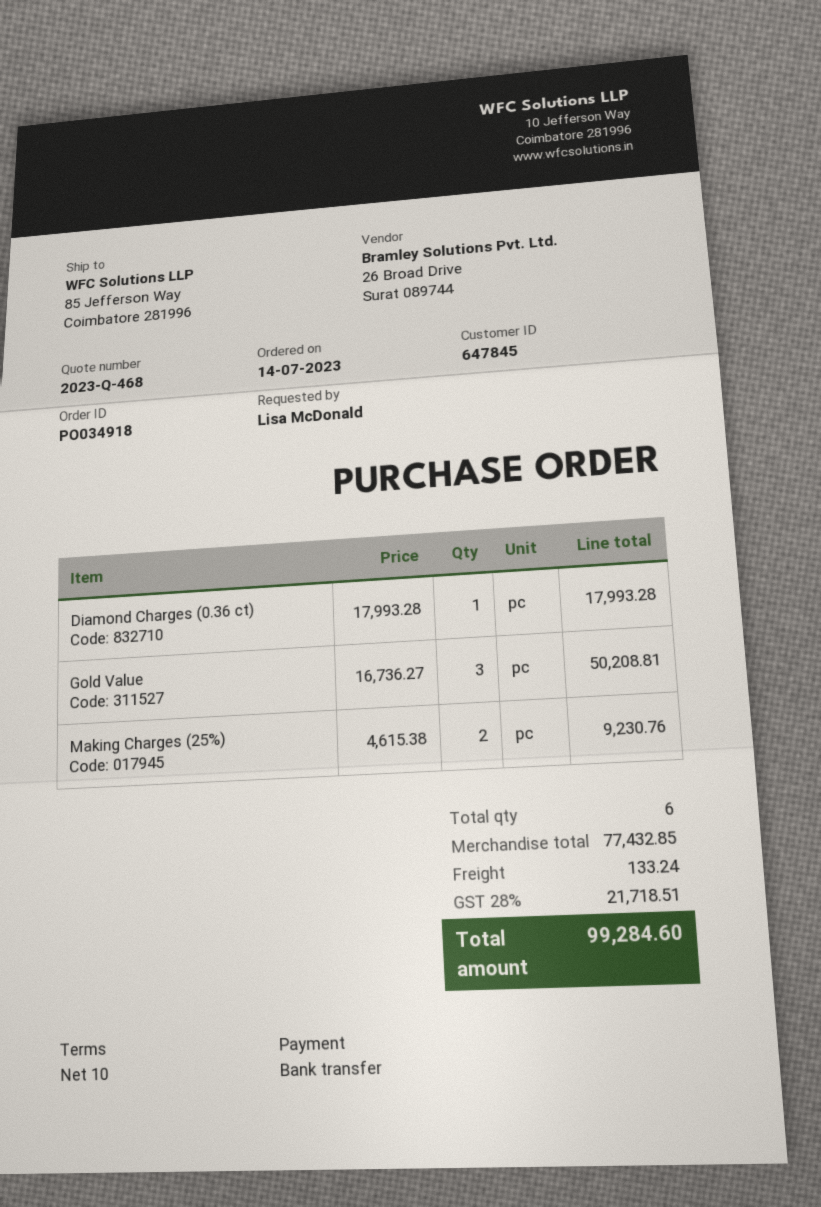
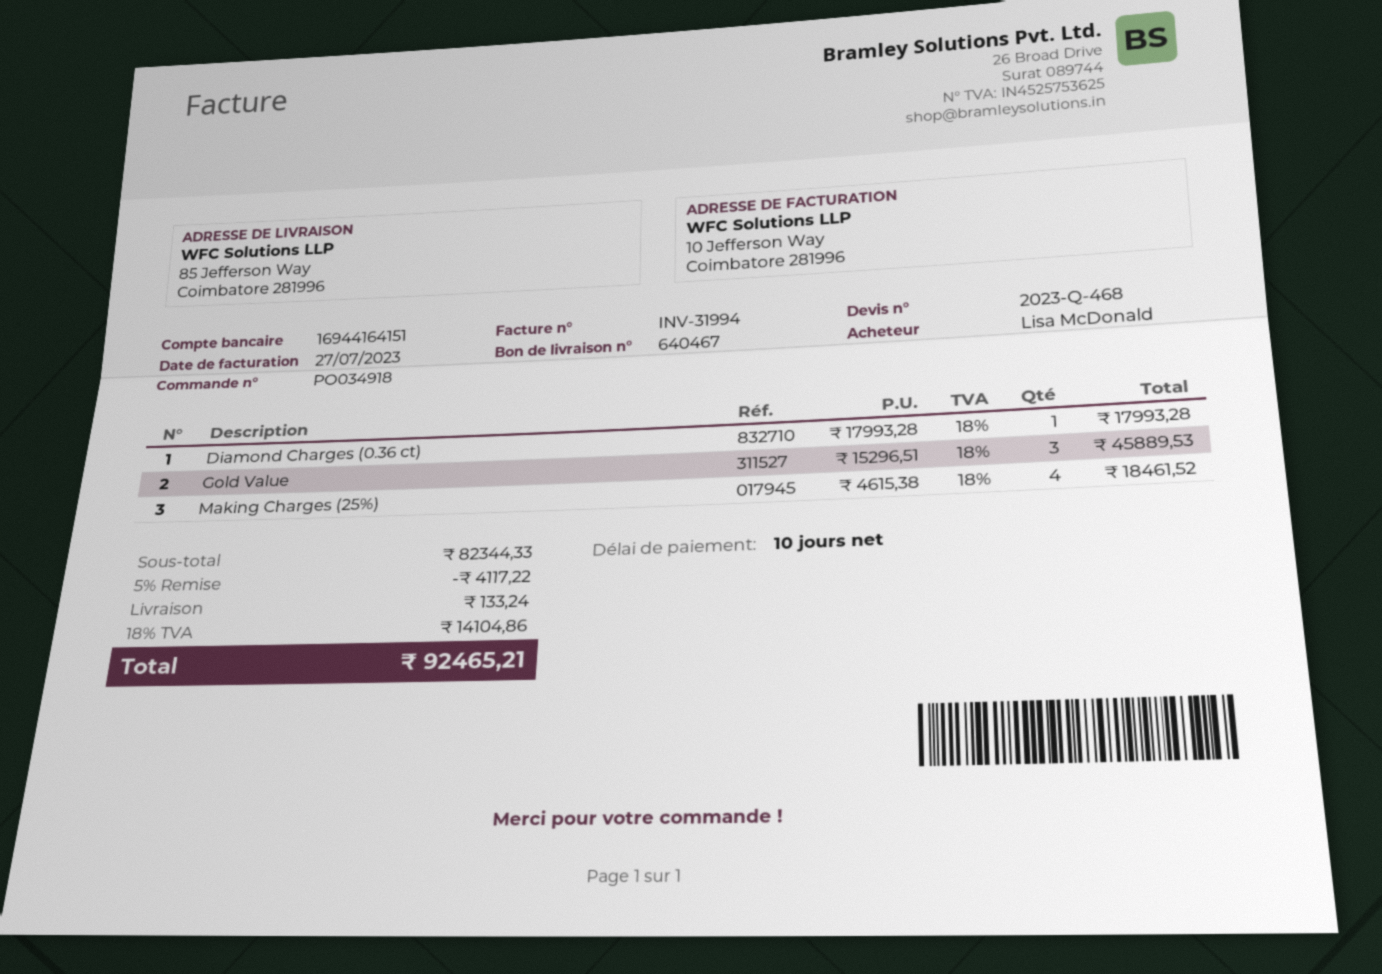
Gold Value: 3 x 16736.27 = 50208.81 -> 3 x 15296.51 = 45889.53
Making Charges (25%): 2 x 4615.38 = 9230.76 -> 4 x 4615.38 = 18461.52
subtotal: 77432.85 -> 82344.33
discount: none -> 5% = 4117.22
tax: 28% = 21718.51 -> 18% = 14104.86
total: 99284.60 -> 92465.21

